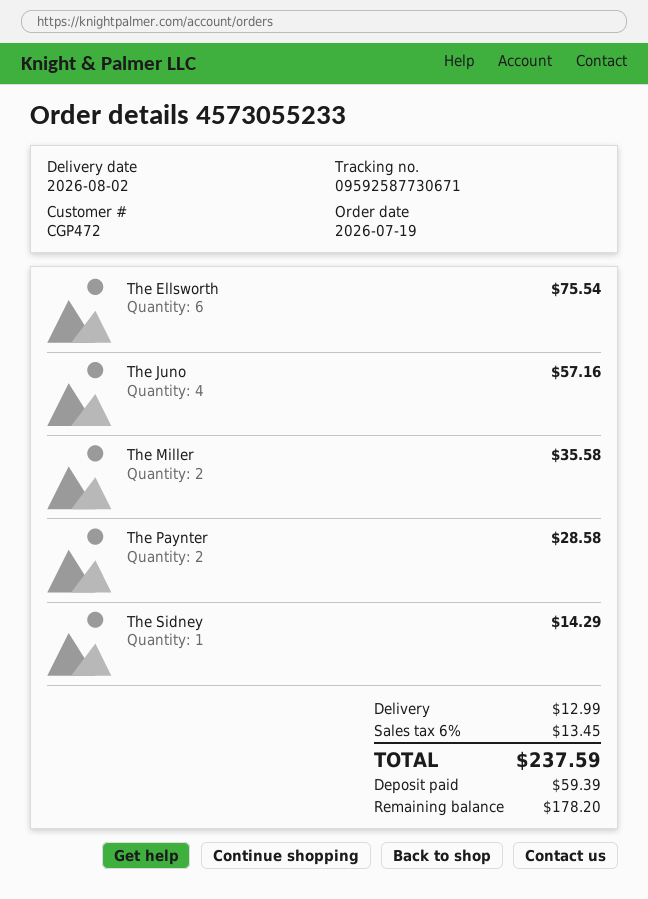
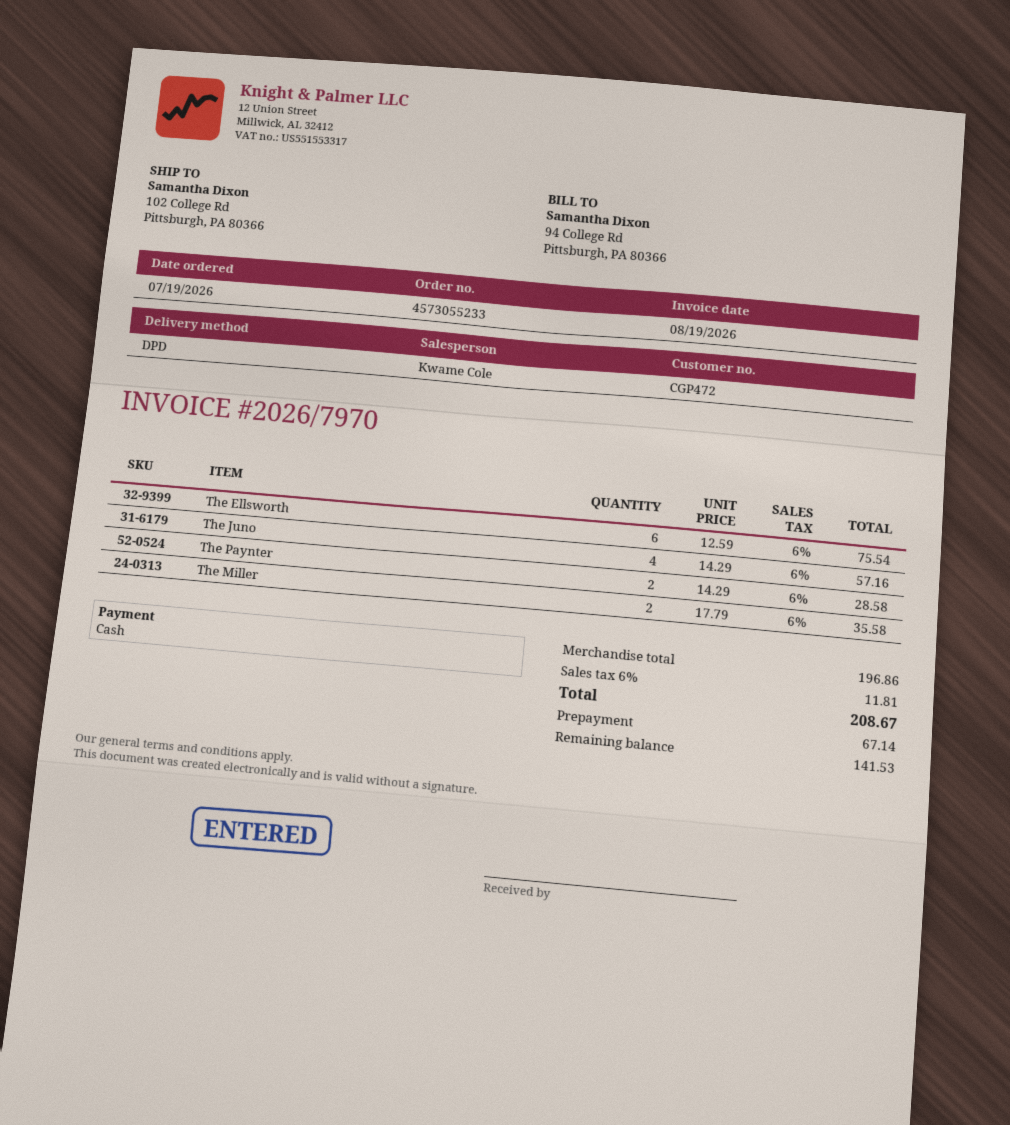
The Sidney: 1 for 14.29 -> none
shipping: 12.99 -> none
tax: 6% = 13.45 -> 6% = 11.81
total: 237.59 -> 208.67
deposit: 59.39 -> 67.14
balance: 178.20 -> 141.53

